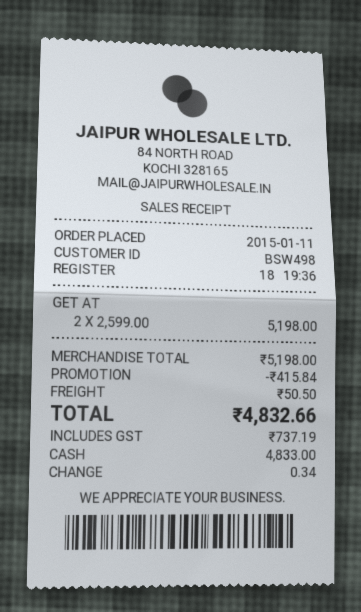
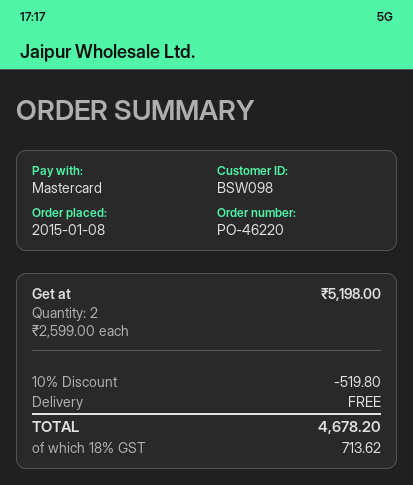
order date: 2015-01-11 -> 2015-01-08
customer number: BSW498 -> BSW098
payment method: cash -> Mastercard
discount: 415.84 -> 519.80
shipping: 50.50 -> 0.00
tax: 737.19 -> 713.62
total: 4832.66 -> 4678.20

